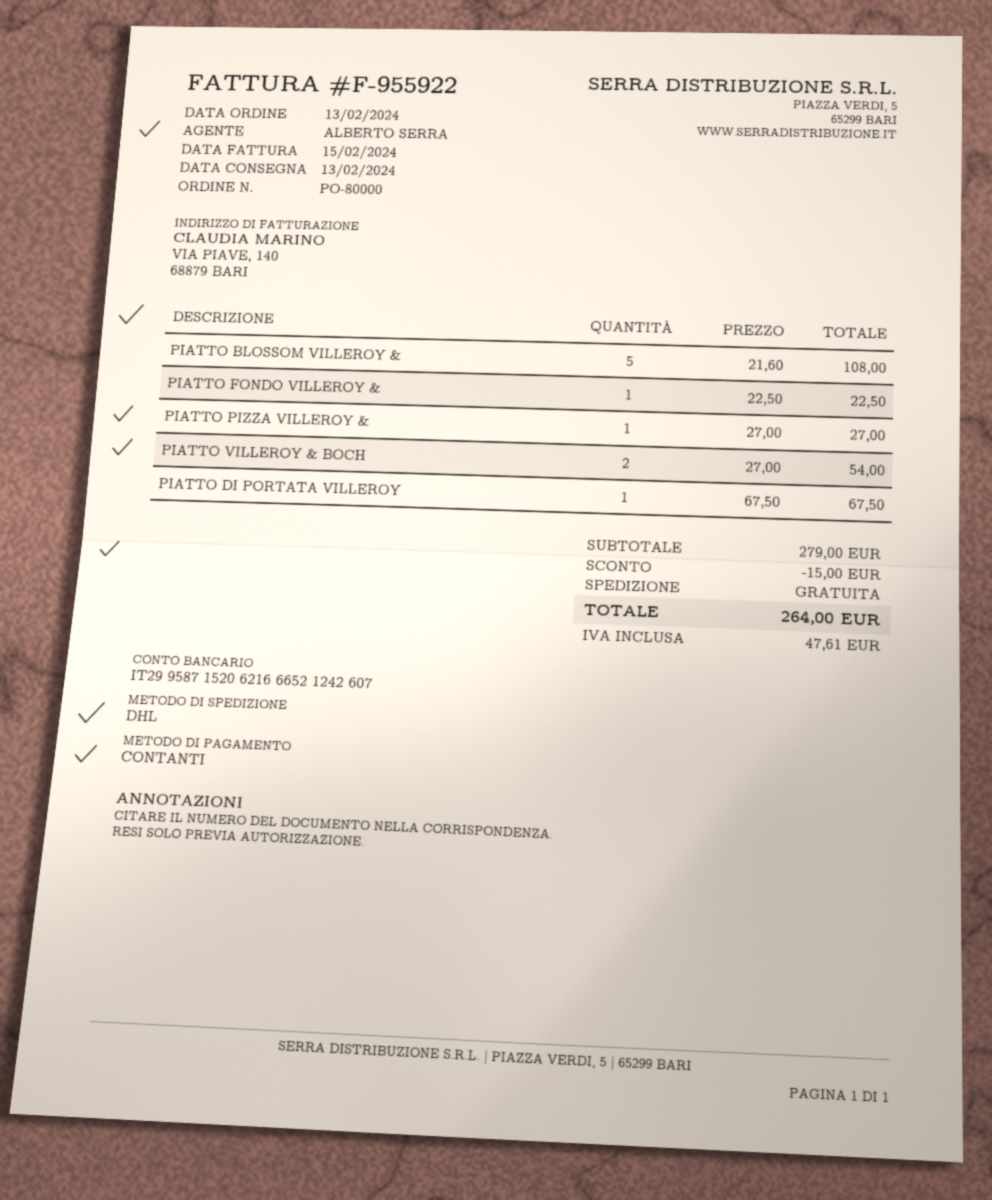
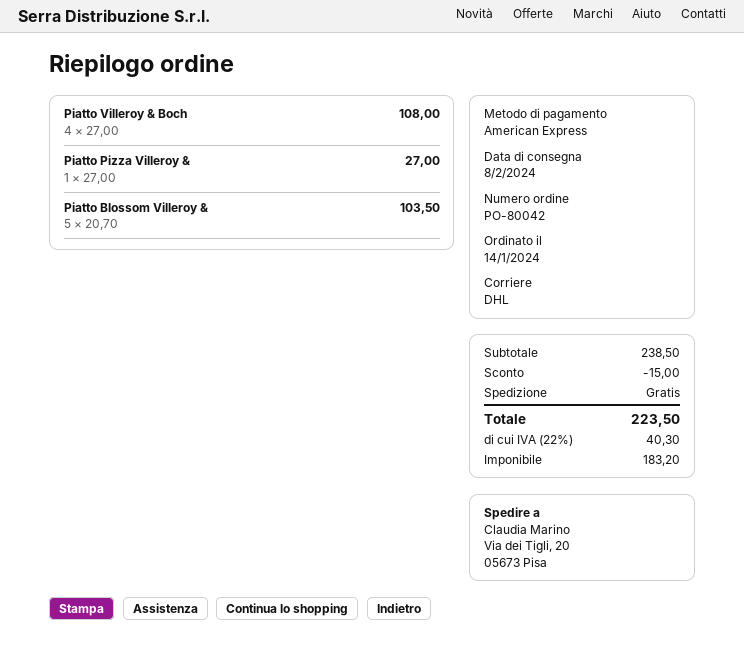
order number: PO-80000 -> PO-80042
order date: 2024-02-13 -> 2024-01-14
delivery date: 2024-02-13 -> 2024-02-08
payment method: cash -> American Express
PIATTO BLOSSOM VILLEROY &: 5 x 21.60 = 108.00 -> 5 x 20.70 = 103.50
PIATTO FONDO VILLEROY &: 1 x 22.50 = 22.50 -> none
PIATTO VILLEROY & BOCH: 2 x 27.00 = 54.00 -> 4 x 27.00 = 108.00
PIATTO DI PORTATA VILLEROY: 1 x 67.50 = 67.50 -> none
subtotal: 279.00 -> 238.50
tax: 47.61 -> 40.30
total: 264.00 -> 223.50

